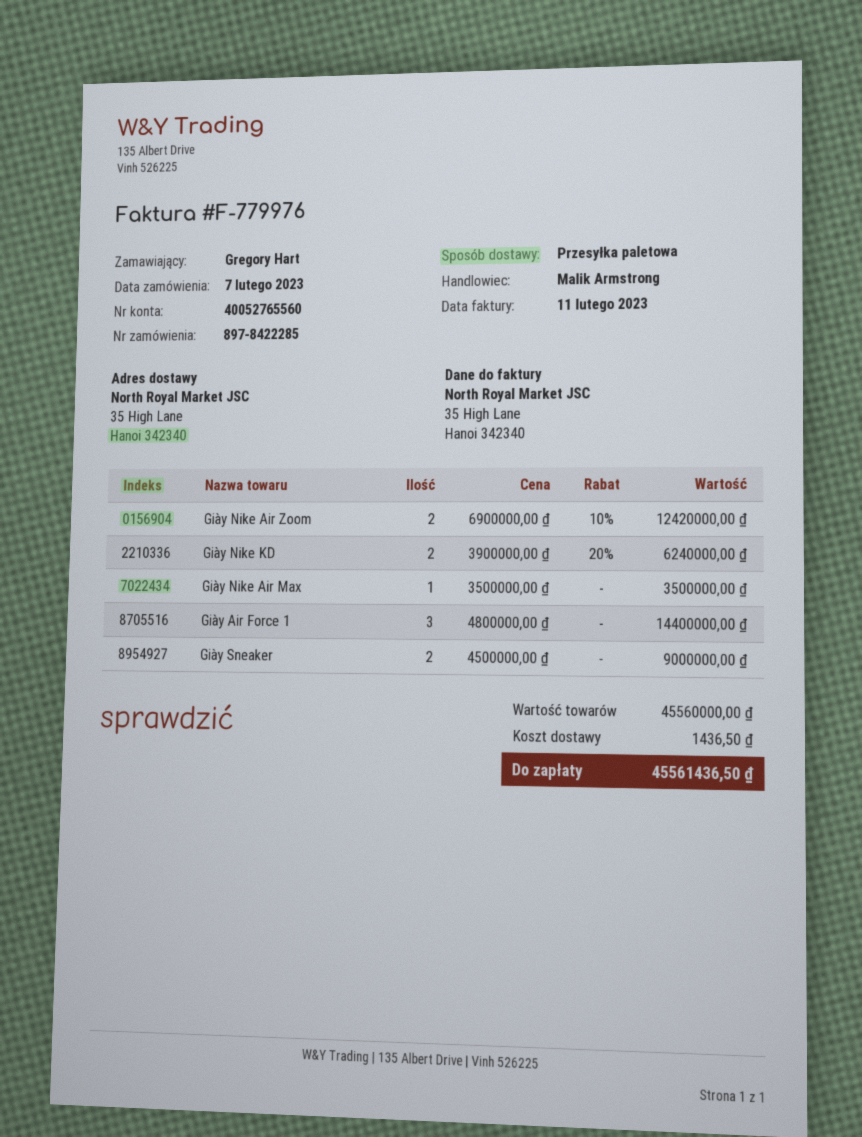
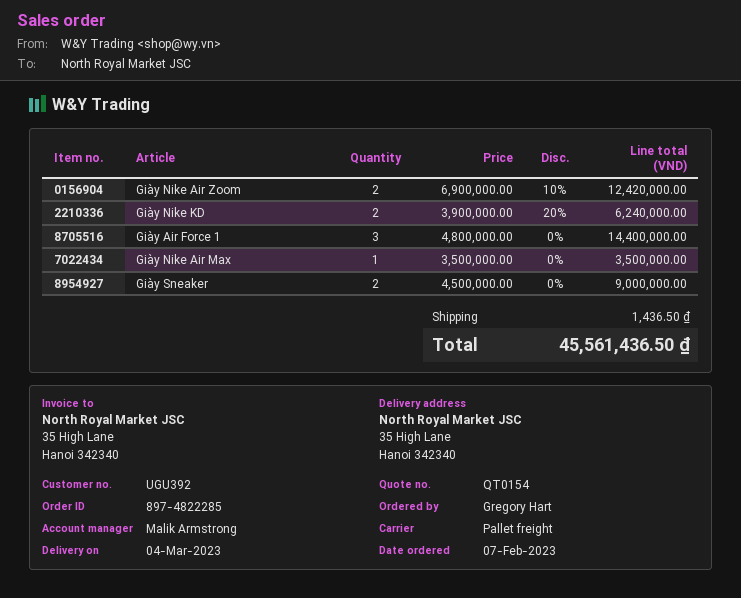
order number: 897-8422285 -> 897-4822285

